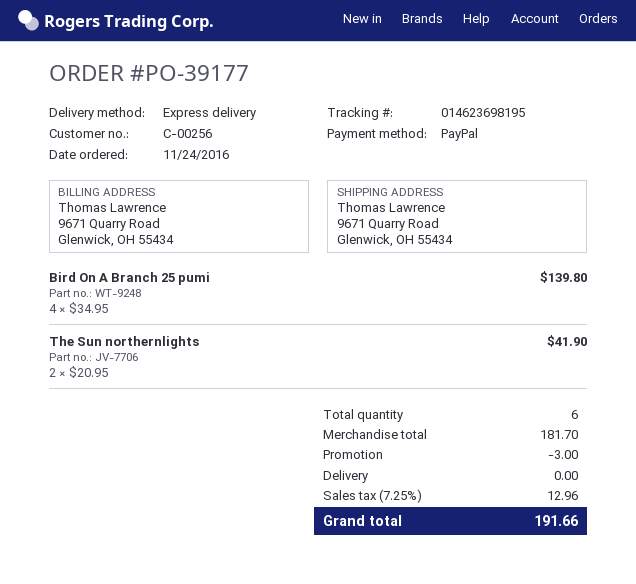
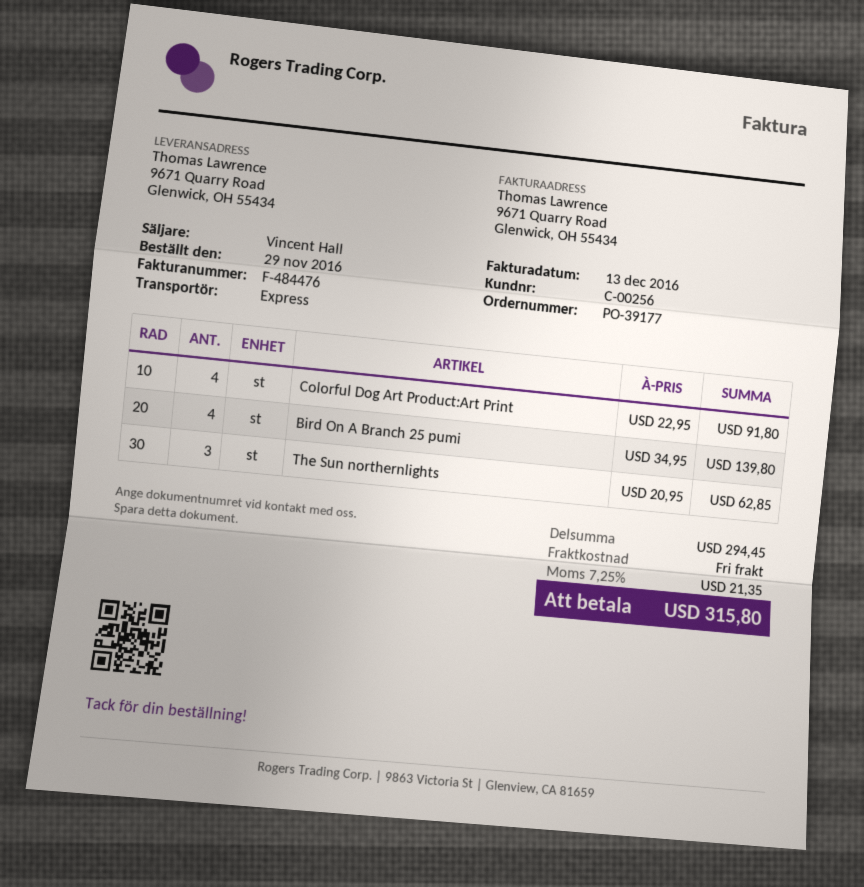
order date: 2016-11-24 -> 2016-11-29
The Sun northernlights: 2 x 20.95 = 41.90 -> 3 x 20.95 = 62.85
Colorful Dog Art Product:Art Print: none -> 4 x 22.95 = 91.80
subtotal: 181.70 -> 294.45
discount: 3.00 -> none
tax: 7.25% = 12.96 -> 7.25% = 21.35
total: 191.66 -> 315.80

